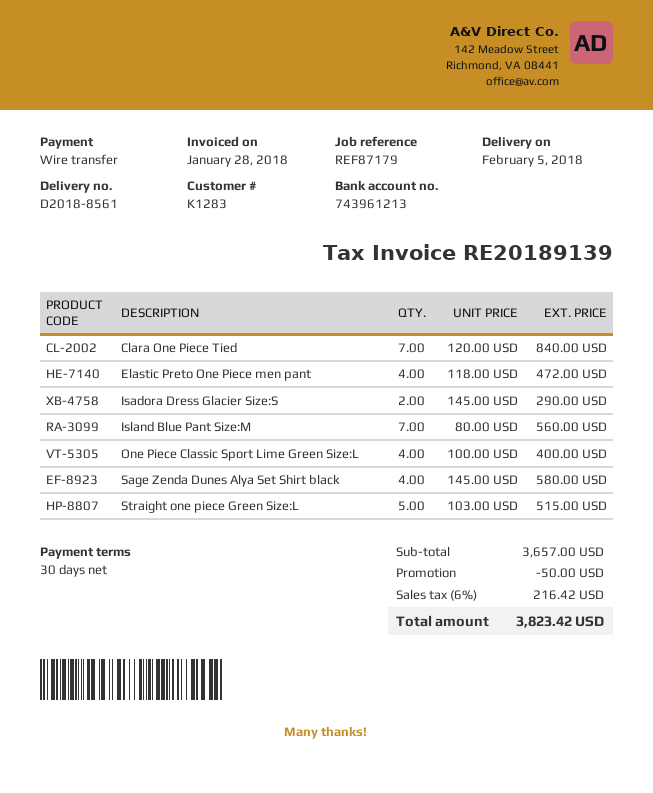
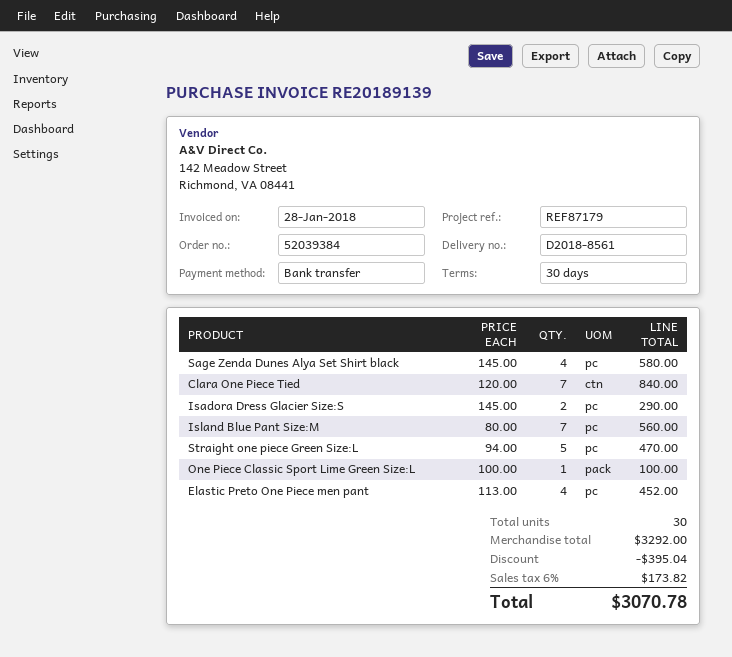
Elastic Preto One Piece men pant: 4 x 118.00 = 472.00 -> 4 x 113.00 = 452.00
One Piece Classic Sport Lime Green Size:L: 4 x 100.00 = 400.00 -> 1 x 100.00 = 100.00
Straight one piece Green Size:L: 5 x 103.00 = 515.00 -> 5 x 94.00 = 470.00
subtotal: 3657.00 -> 3292.00
discount: 50.00 -> 395.04
tax: 6% = 216.42 -> 6% = 173.82
total: 3823.42 -> 3070.78

